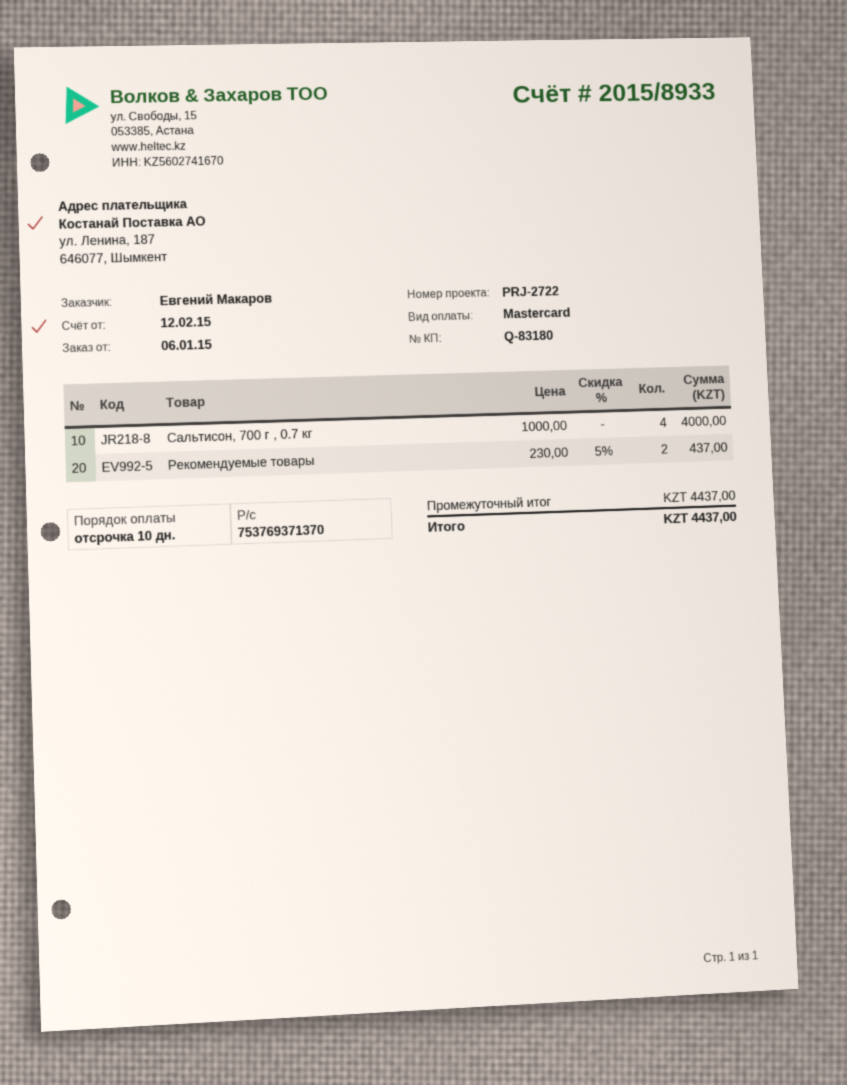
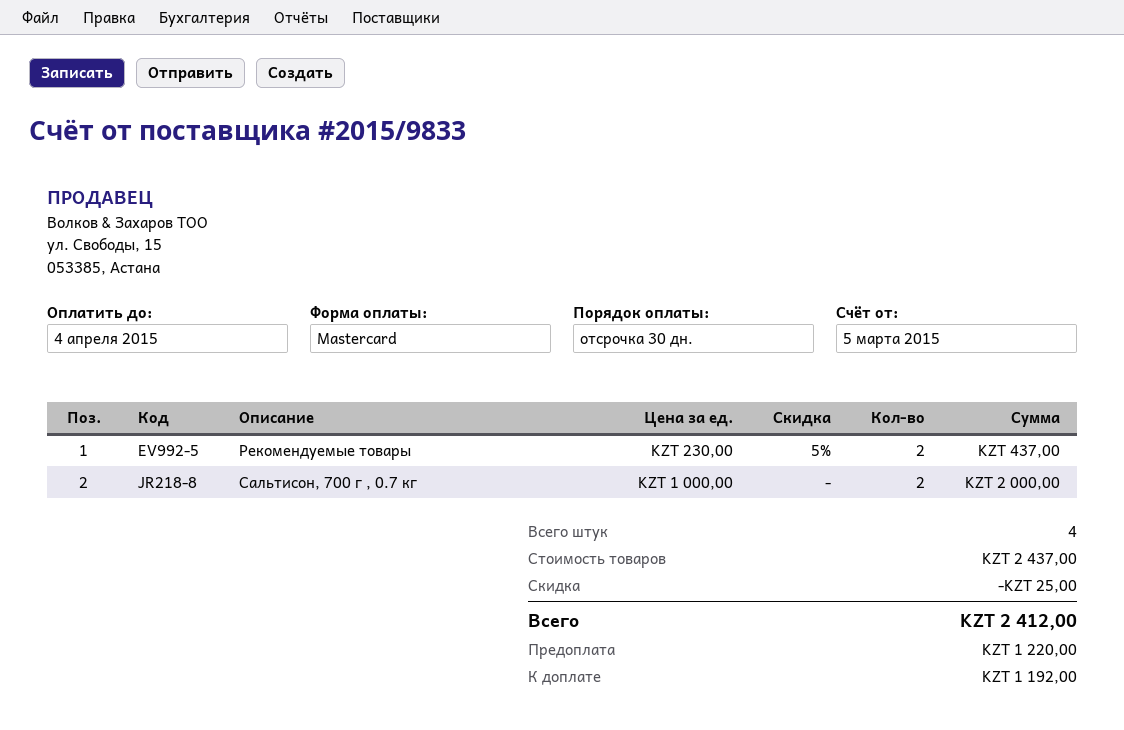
invoice number: 2015/8933 -> 2015/9833
invoice date: 2015-02-12 -> 2015-03-05
payment terms: 10 days -> 30 days
Сальтисон, 700 г , 0.7 кг: 4 x 1000.00 = 4000.00 -> 2 x 1000.00 = 2000.00
subtotal: 4437.00 -> 2437.00
discount: none -> 25.00
total: 4437.00 -> 2412.00

